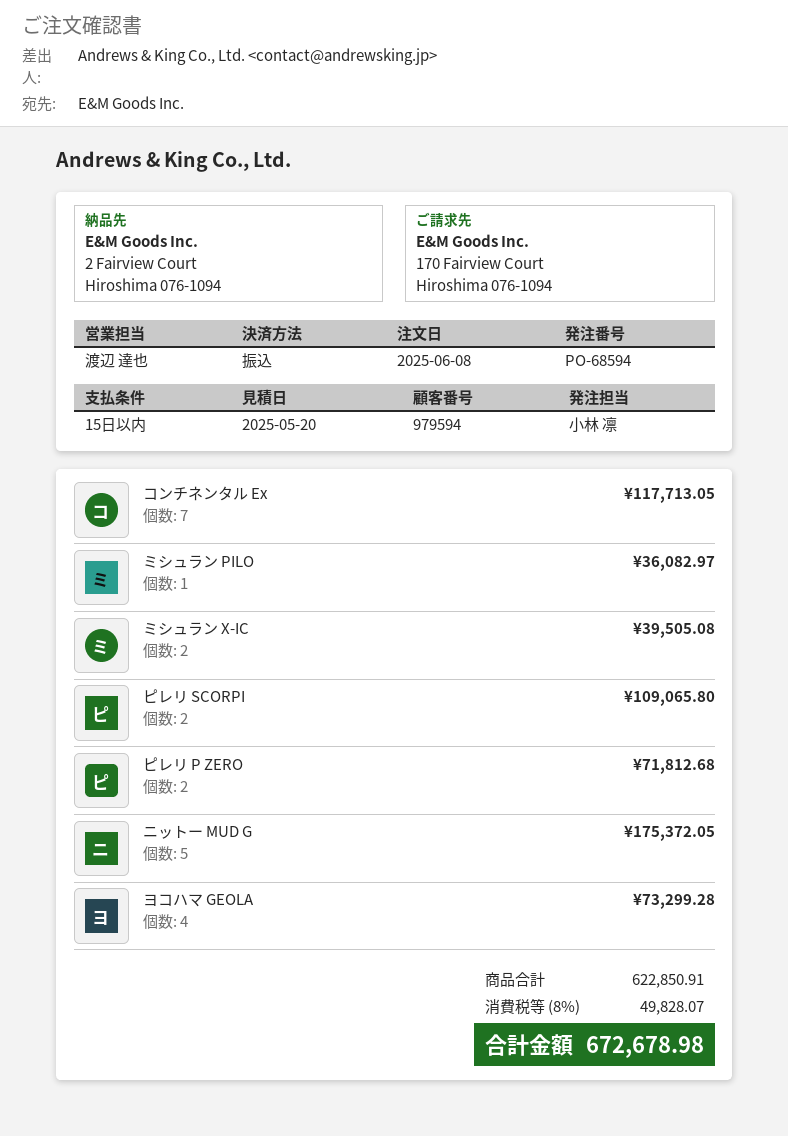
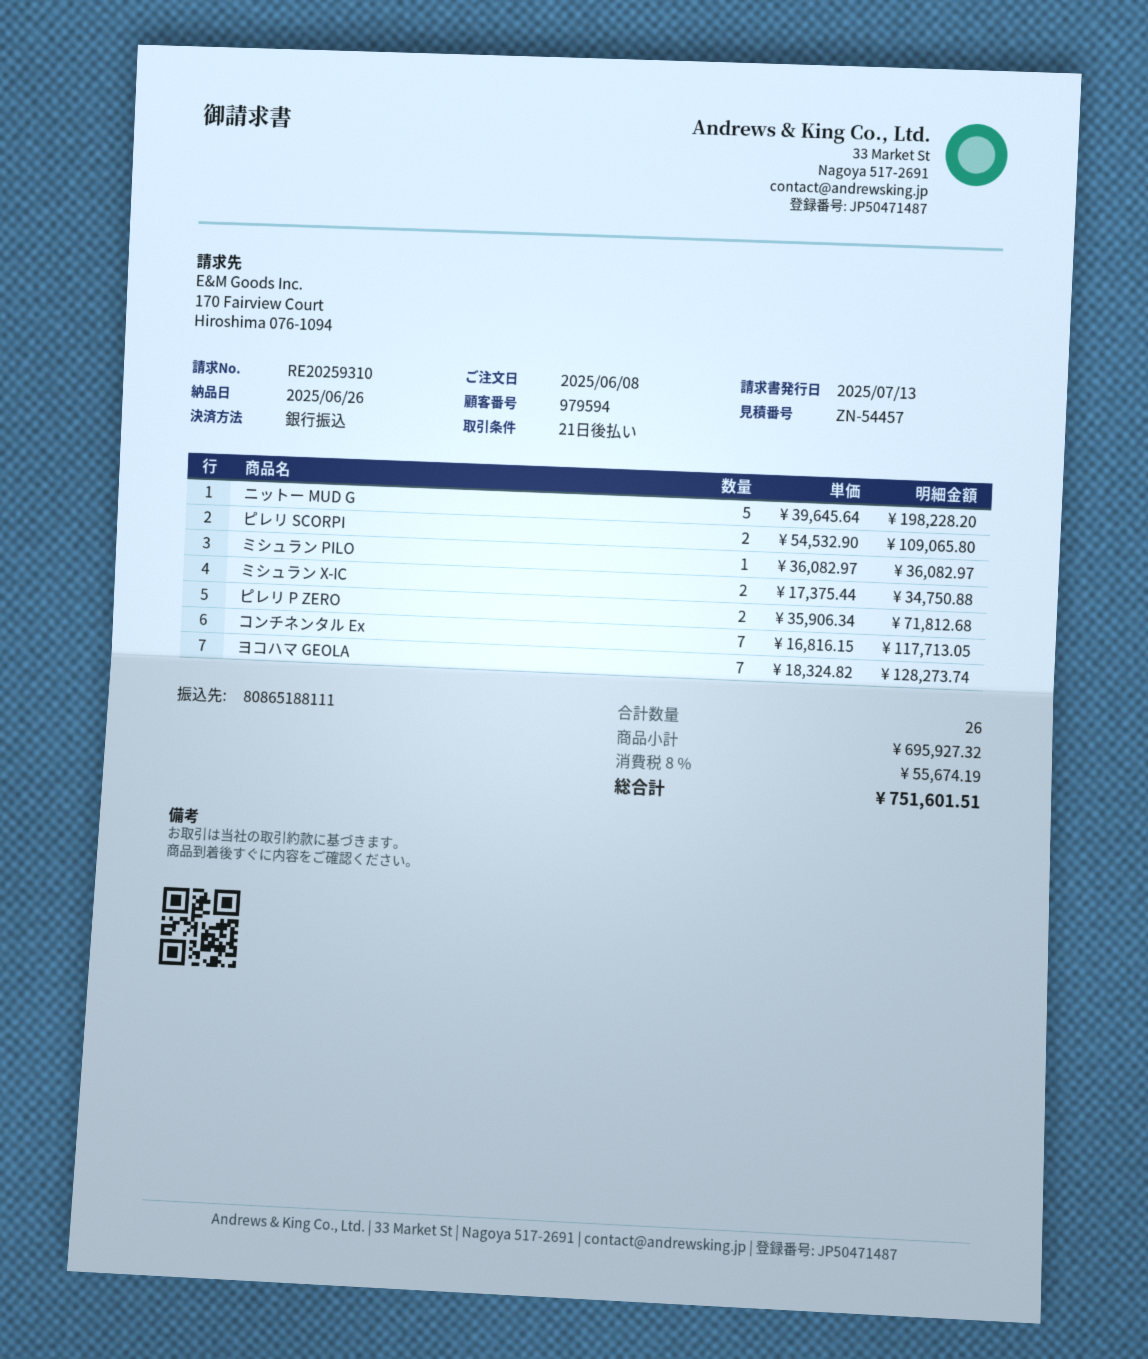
payment terms: 15 days -> 21 days
ミシュラン X-IC: 2 for 39505.08 -> 2 for 34750.88
ニットー MUD G: 5 for 175372.05 -> 5 for 198228.20
ヨコハマ GEOLA: 4 for 73299.28 -> 7 for 128273.74
subtotal: 622850.91 -> 695927.32
tax: 8% = 49828.07 -> 8% = 55674.19
total: 672678.98 -> 751601.51

